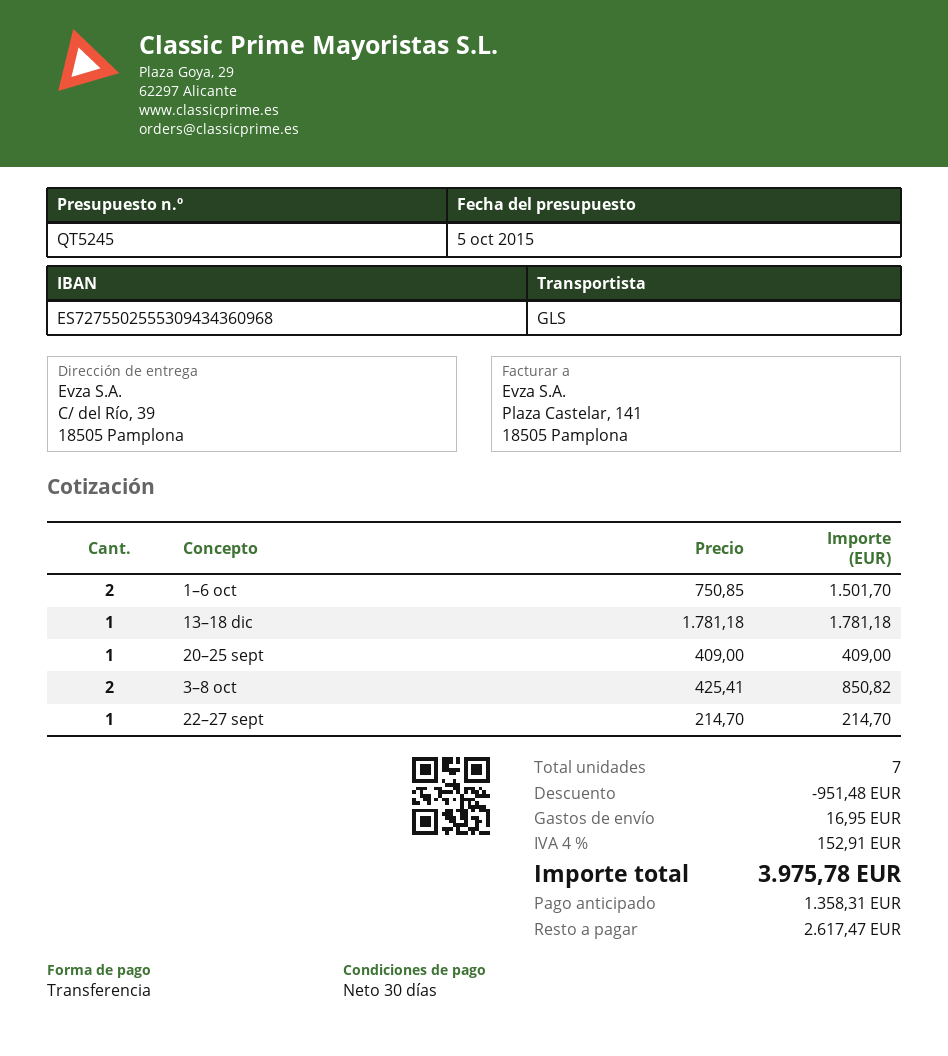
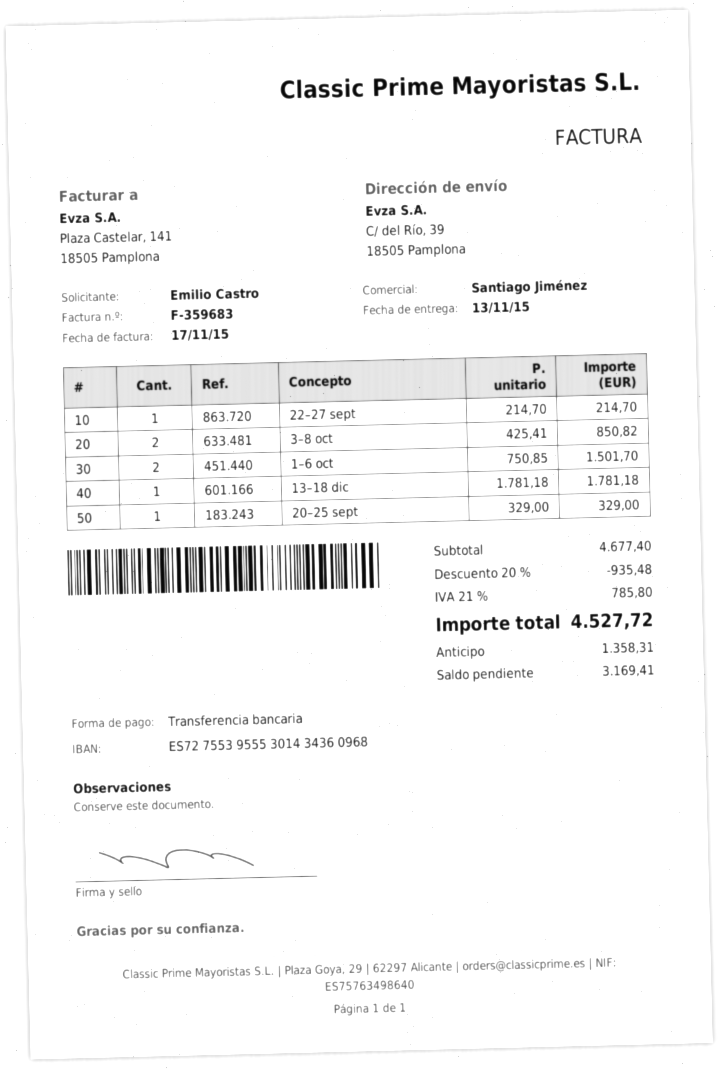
bank account: ES7275502555309434360968 -> ES7275539555301434360968
20–25 sept: 1 x 409.00 = 409.00 -> 1 x 329.00 = 329.00
discount: 951.48 -> 935.48
shipping: 16.95 -> none
tax: 4% = 152.91 -> 21% = 785.80
total: 3975.78 -> 4527.72
balance: 2617.47 -> 3169.41

